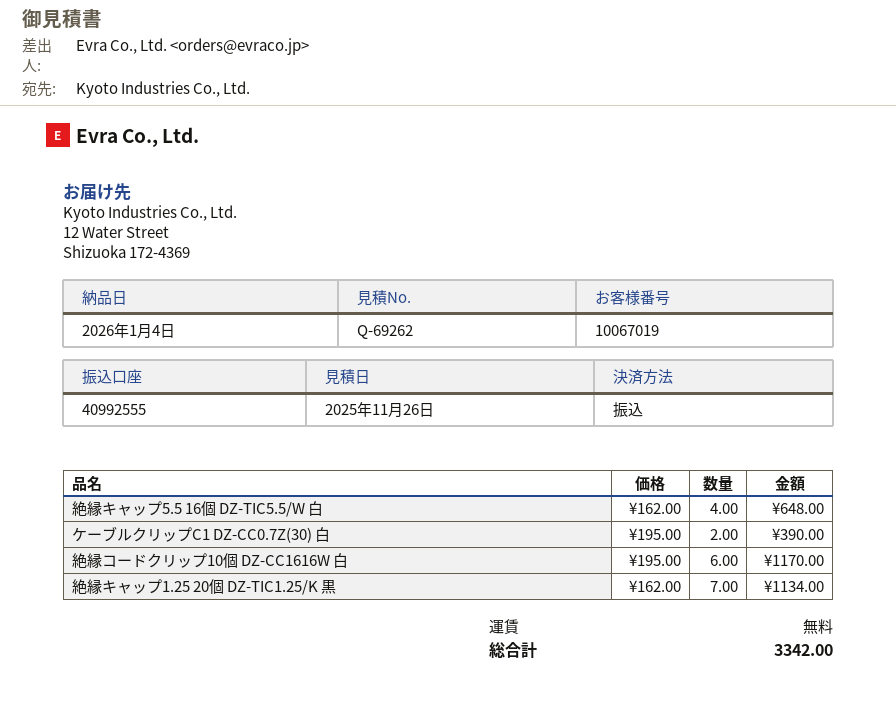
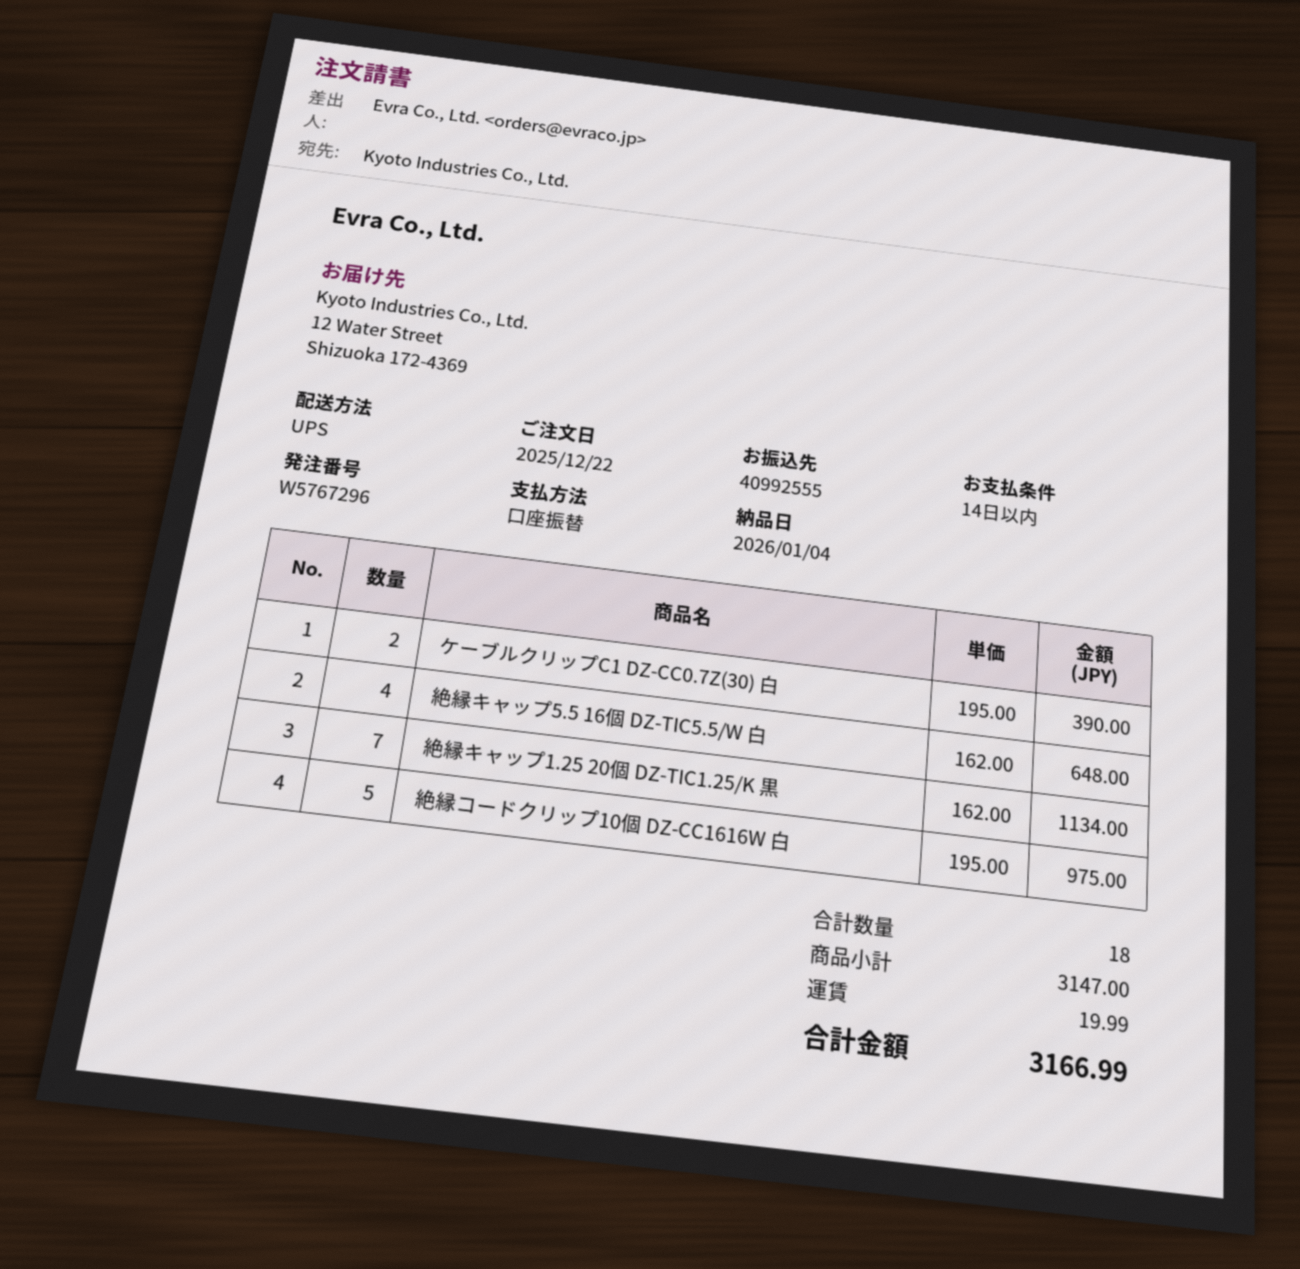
payment method: bank transfer -> direct debit
絶縁コードクリップ10個 DZ-CC1616W 白: 6 x 195.00 = 1170.00 -> 5 x 195.00 = 975.00
shipping: 0.00 -> 19.99
total: 3342.00 -> 3166.99

